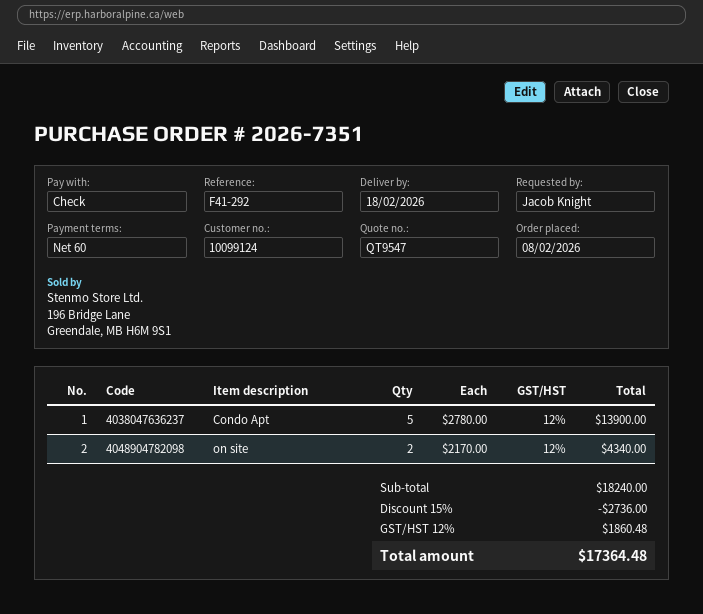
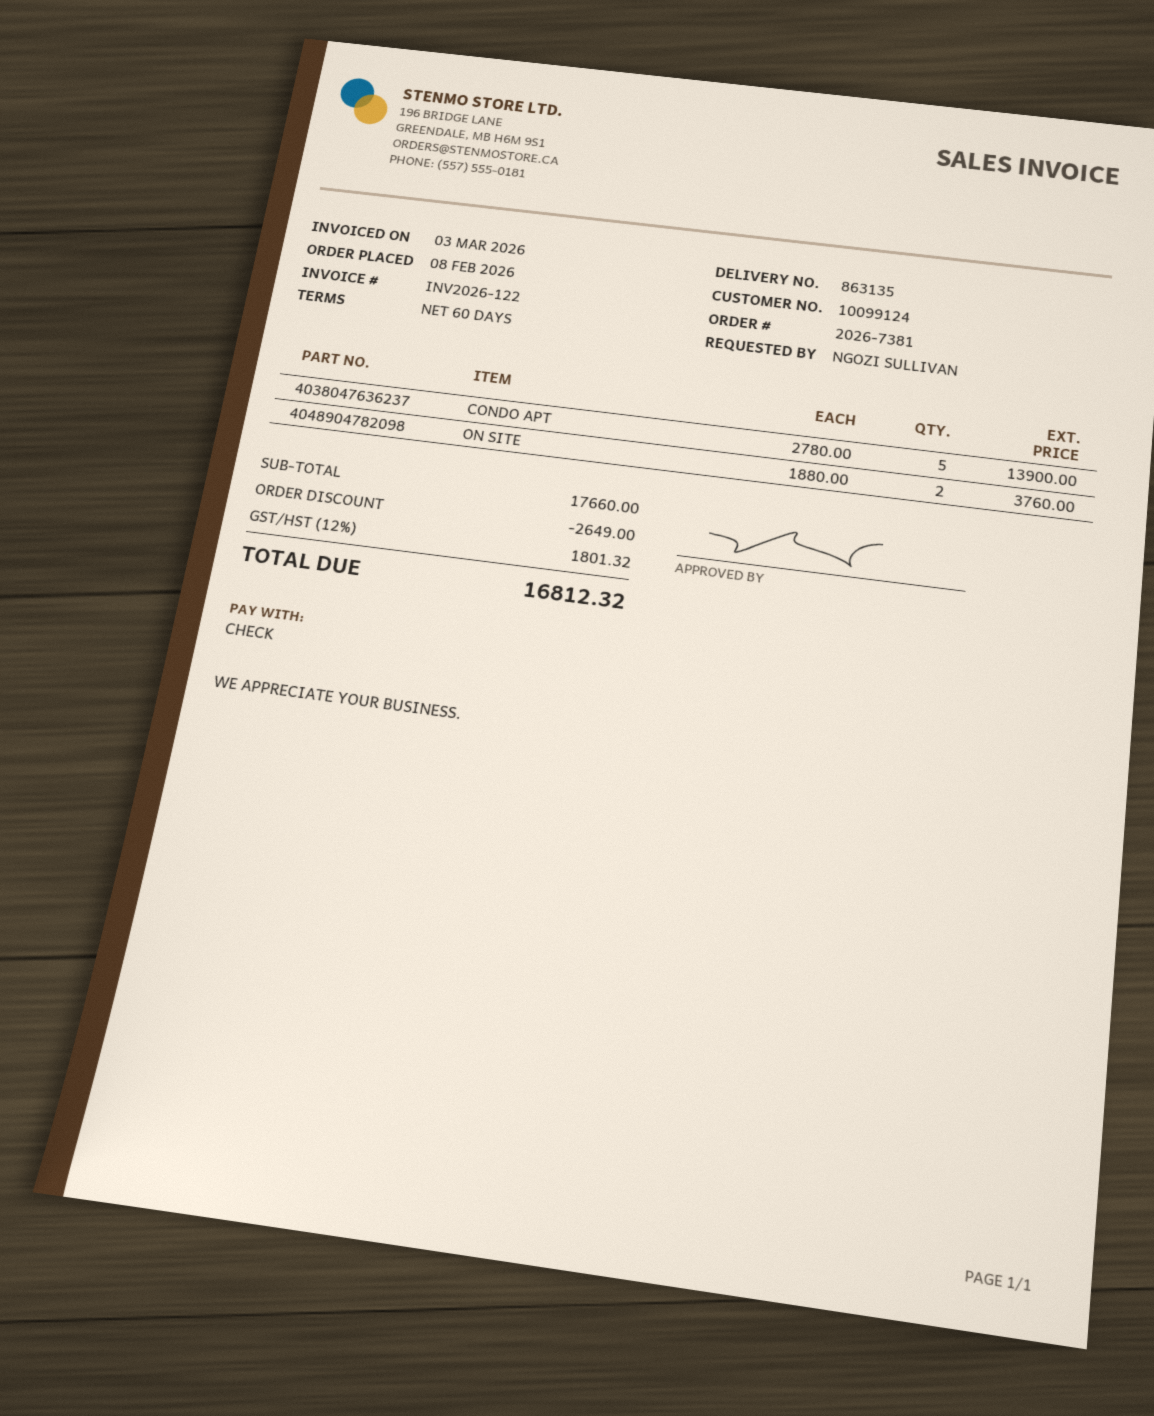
order number: 2026-7351 -> 2026-7381
ordered by: Jacob Knight -> NGOZI SULLIVAN
on site: 2 x 2170.00 = 4340.00 -> 2 x 1880.00 = 3760.00
subtotal: 18240.00 -> 17660.00
discount: 2736.00 -> 2649.00
tax: 12% = 1860.48 -> 12% = 1801.32
total: 17364.48 -> 16812.32

